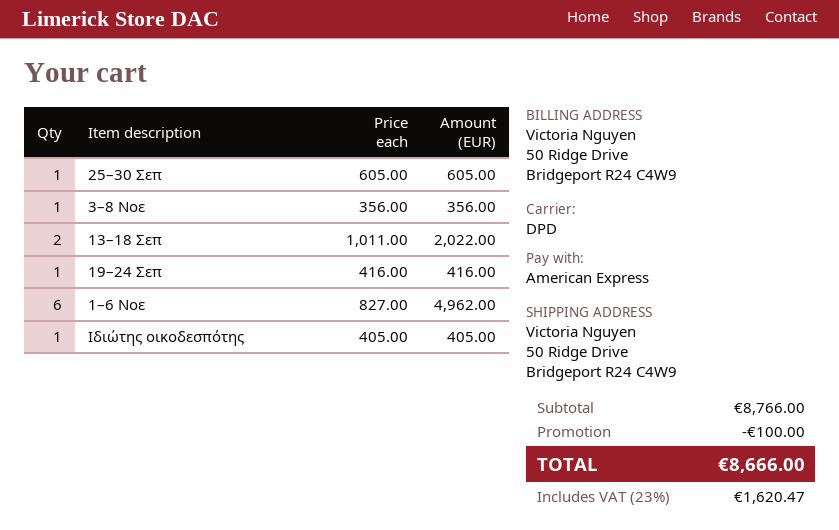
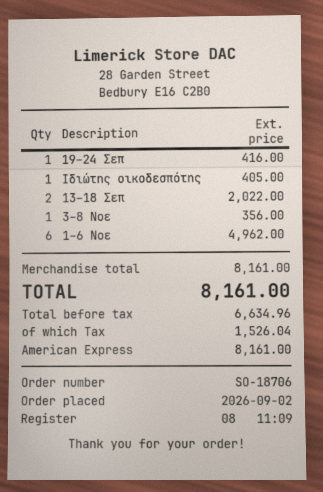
25–30 Σεπ: 1 for 605.00 -> none
subtotal: 8766.00 -> 8161.00
discount: 100.00 -> none
tax: 1620.47 -> 1526.04
total: 8666.00 -> 8161.00

